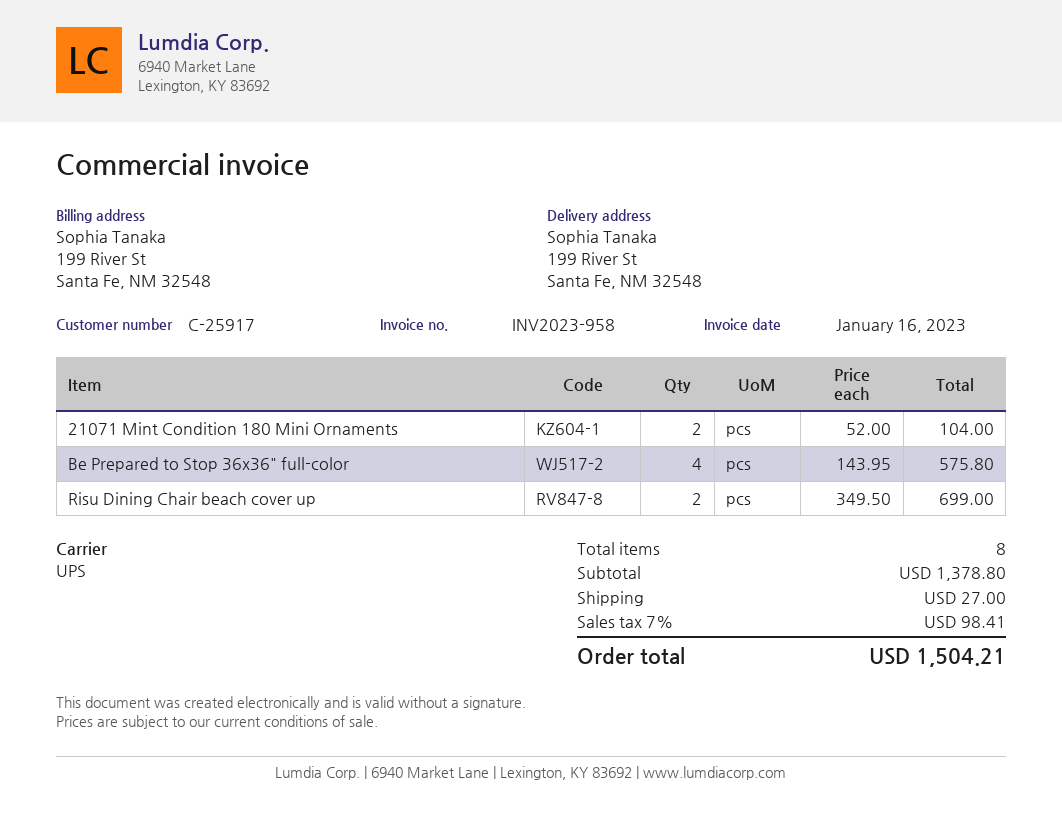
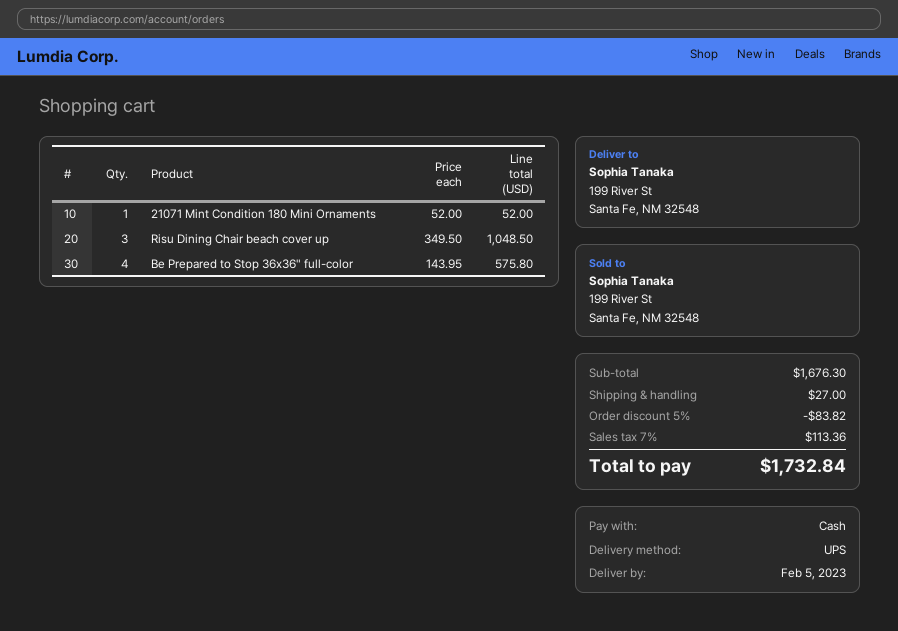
21071 Mint Condition 180 Mini Ornaments: 2 x 52.00 = 104.00 -> 1 x 52.00 = 52.00
Risu Dining Chair beach cover up: 2 x 349.50 = 699.00 -> 3 x 349.50 = 1048.50
subtotal: 1378.80 -> 1676.30
discount: none -> 5% = 83.82
tax: 7% = 98.41 -> 7% = 113.36
total: 1504.21 -> 1732.84

